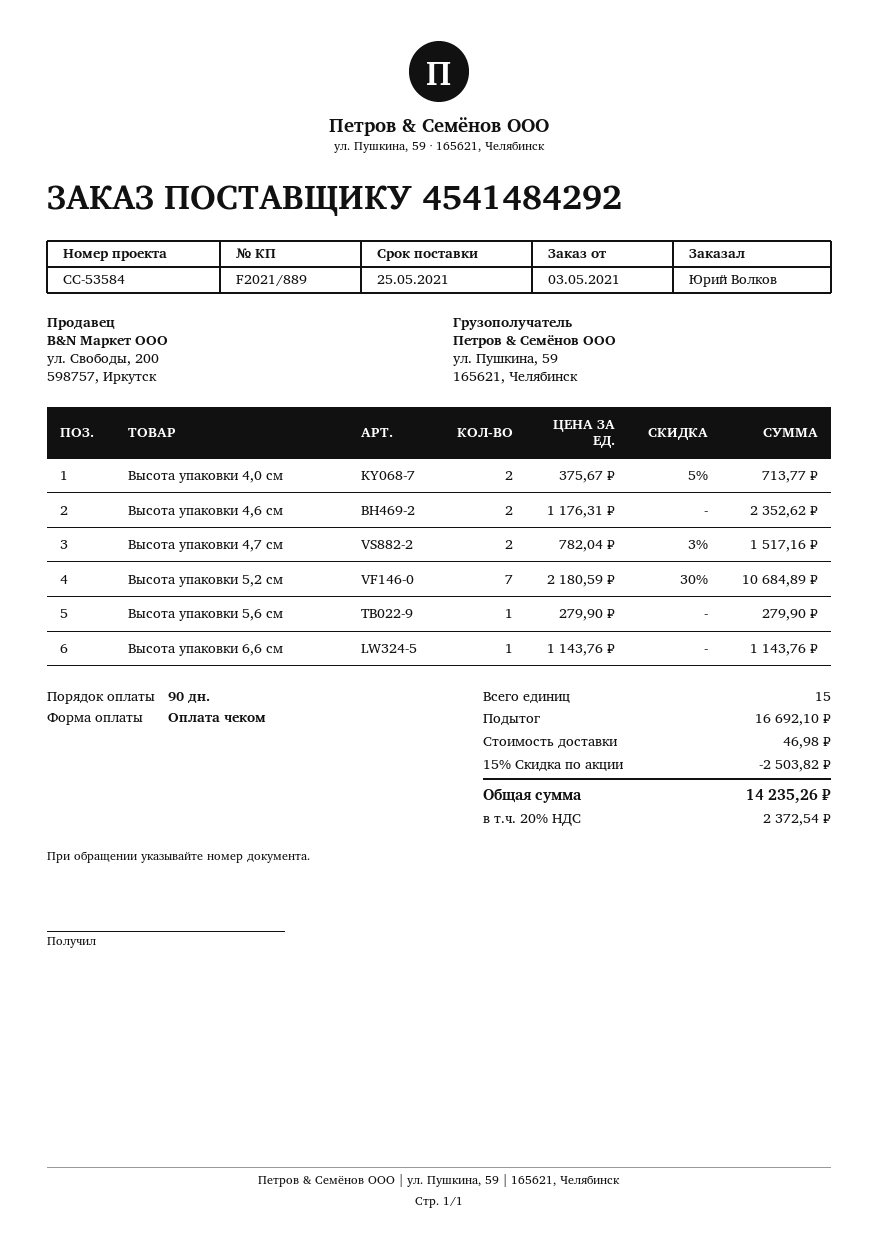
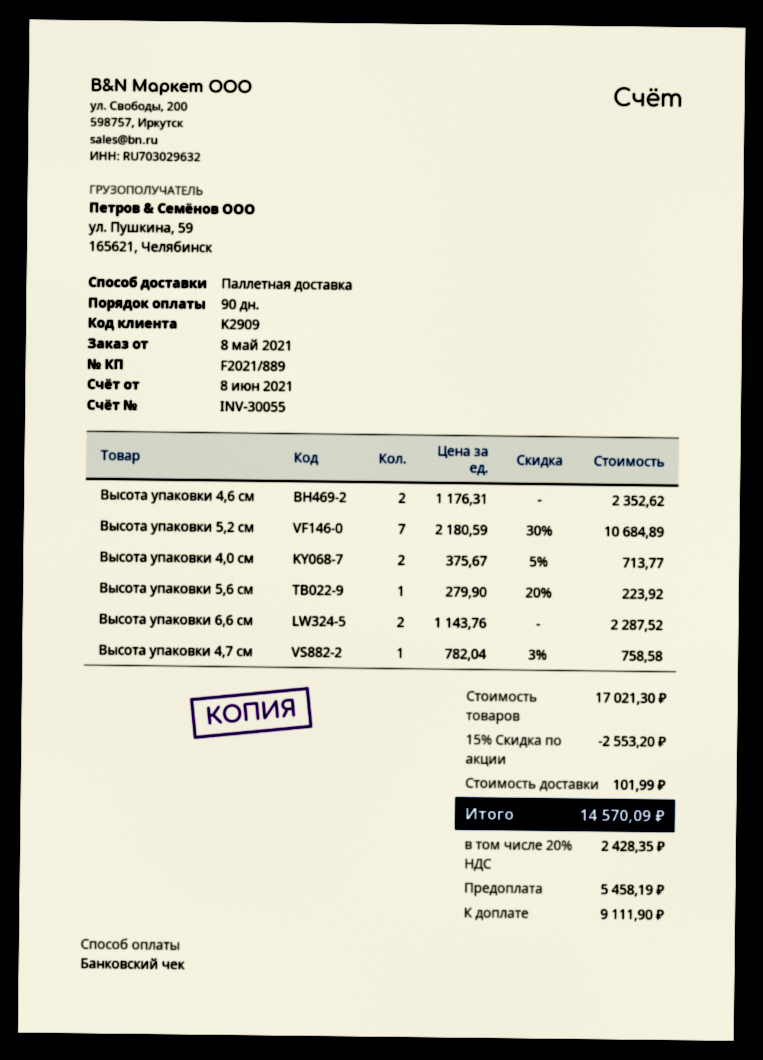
order date: 2021-05-03 -> 2021-05-08
Высота упаковки 4,7 см: 2 x 782.04 - 3% = 1517.16 -> 1 x 782.04 - 3% = 758.58
Высота упаковки 5,6 см: 1 x 279.90 = 279.90 -> 1 x 279.90 - 20% = 223.92
Высота упаковки 6,6 см: 1 x 1143.76 = 1143.76 -> 2 x 1143.76 = 2287.52
subtotal: 16692.10 -> 17021.30
discount: 15% = 2503.82 -> 15% = 2553.20
shipping: 46.98 -> 101.99
tax: 20% = 2372.54 -> 20% = 2428.35
total: 14235.26 -> 14570.09

